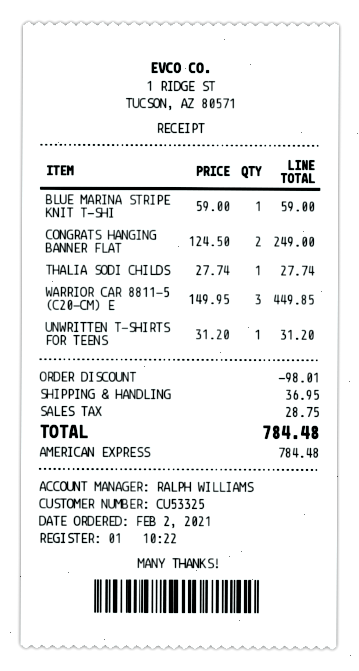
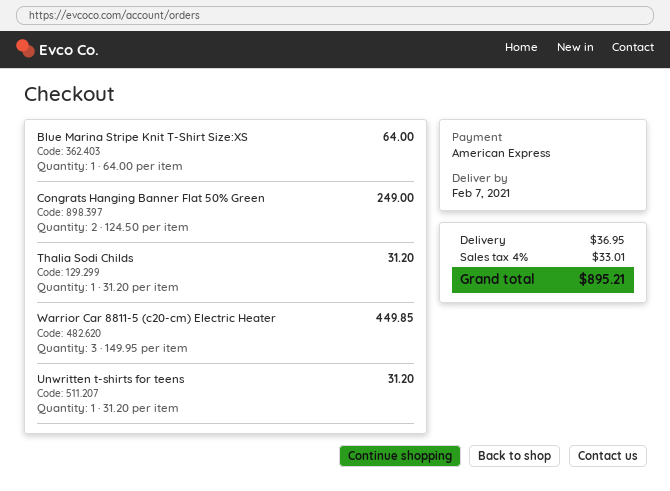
BLUE MARINA STRIPE KNIT T-SHI: 1 x 59.00 = 59.00 -> 1 x 64.00 = 64.00
THALIA SODI CHILDS: 1 x 27.74 = 27.74 -> 1 x 31.20 = 31.20
discount: 98.01 -> none
tax: 28.75 -> 33.01
total: 784.48 -> 895.21

